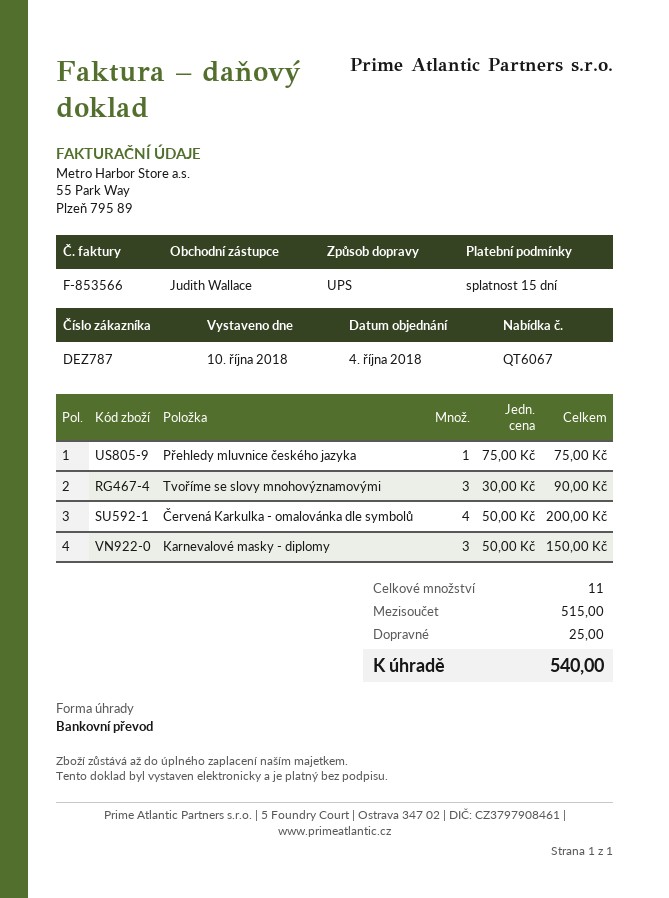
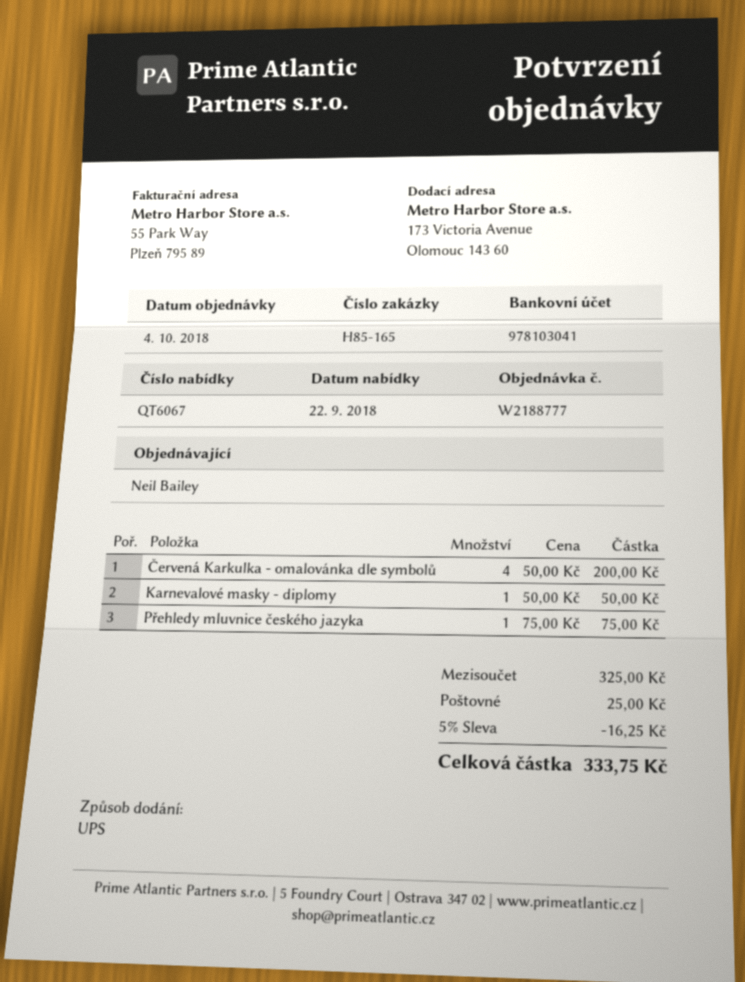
Tvoříme se slovy mnohovýznamovými: 3 x 30.00 = 90.00 -> none
Karnevalové masky - diplomy: 3 x 50.00 = 150.00 -> 1 x 50.00 = 50.00
subtotal: 515.00 -> 325.00
discount: none -> 5% = 16.25
total: 540.00 -> 333.75

